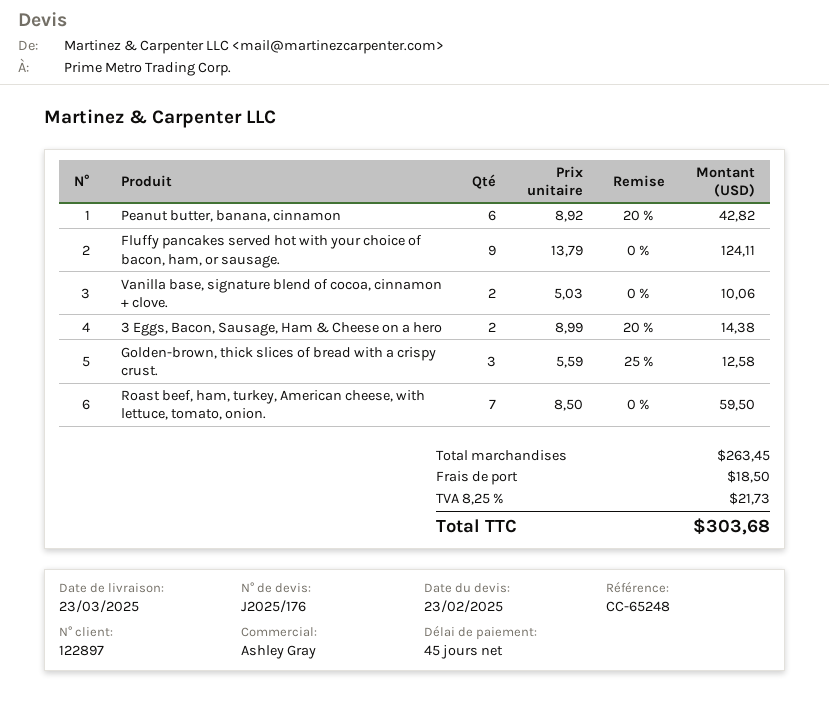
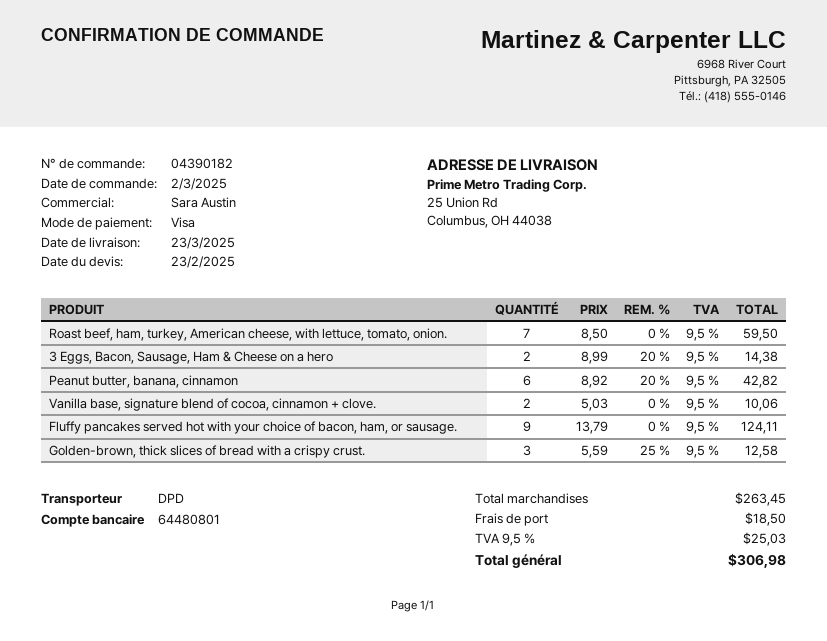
sales rep: Ashley Gray -> Sara Austin
tax: 8.25% = 21.73 -> 9.5% = 25.03
total: 303.68 -> 306.98

